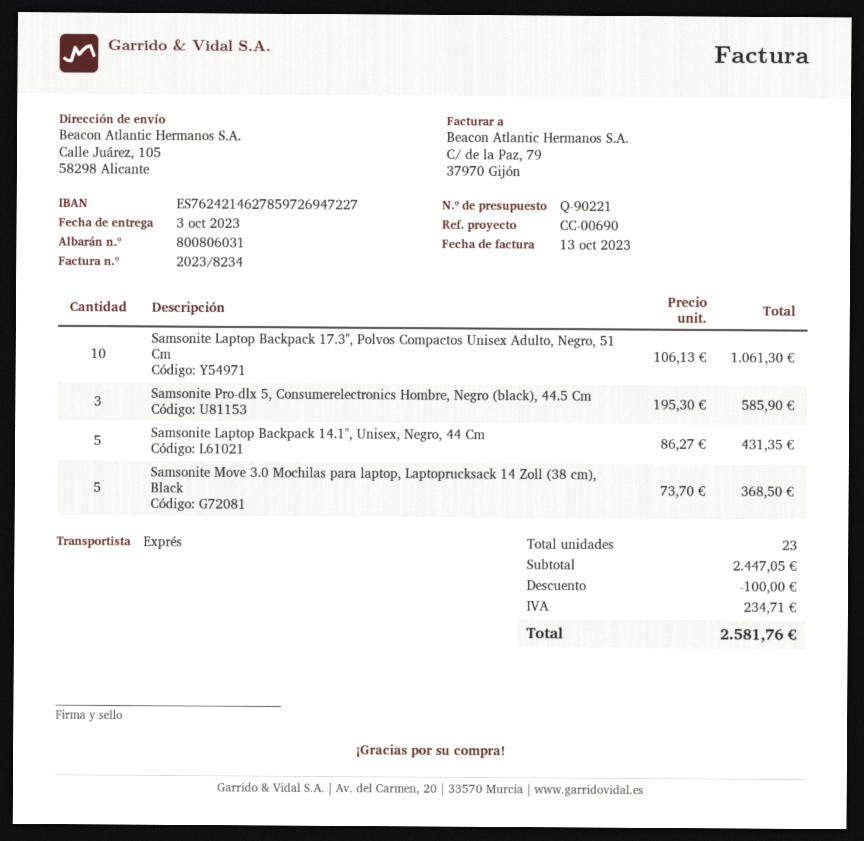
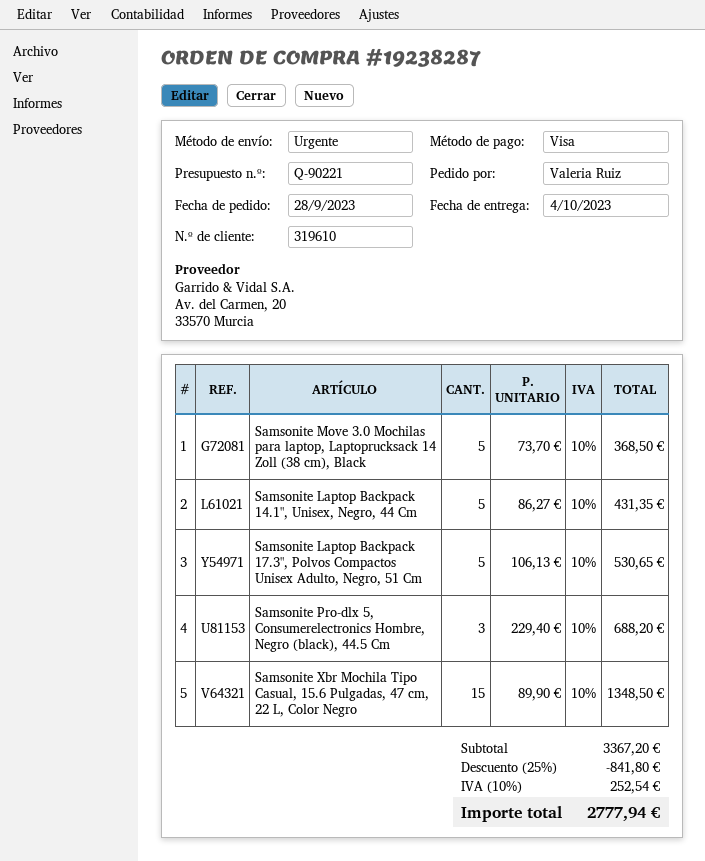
delivery date: 2023-10-03 -> 2023-10-04
Samsonite Laptop Backpack 17.3", Polvos Compactos Unisex Adulto, Negro, 51 Cm: 10 x 106.13 = 1061.30 -> 5 x 106.13 = 530.65
Samsonite Pro-dlx 5, Consumerelectronics Hombre, Negro (black), 44.5 Cm: 3 x 195.30 = 585.90 -> 3 x 229.40 = 688.20
Samsonite Xbr Mochila Tipo Casual, 15.6 Pulgadas, 47 cm, 22 L, Color Negro: none -> 15 x 89.90 = 1348.50
subtotal: 2447.05 -> 3367.20
discount: 100.00 -> 841.80
tax: 234.71 -> 252.54
total: 2581.76 -> 2777.94

